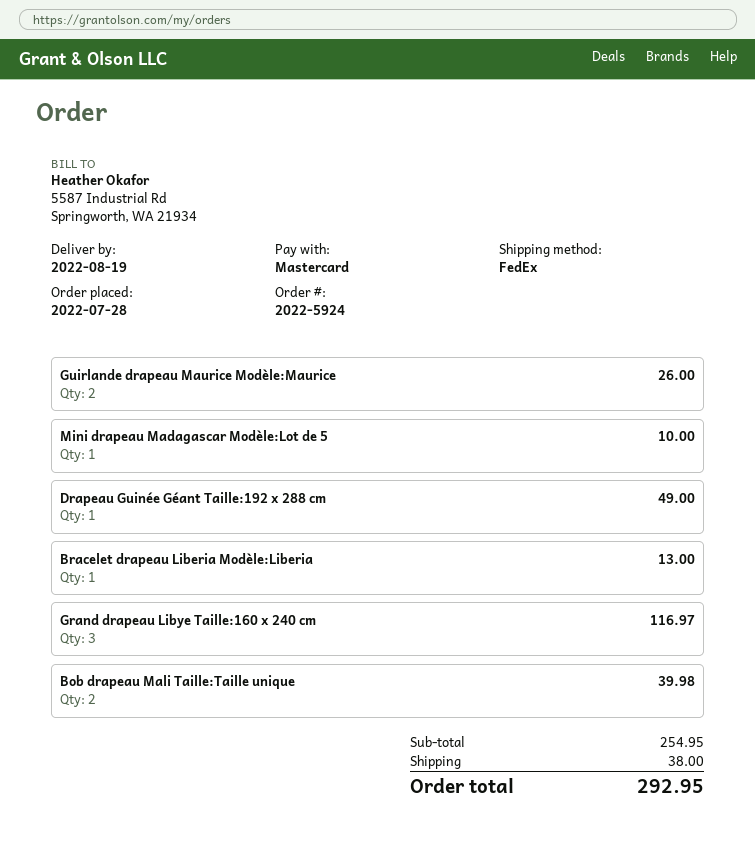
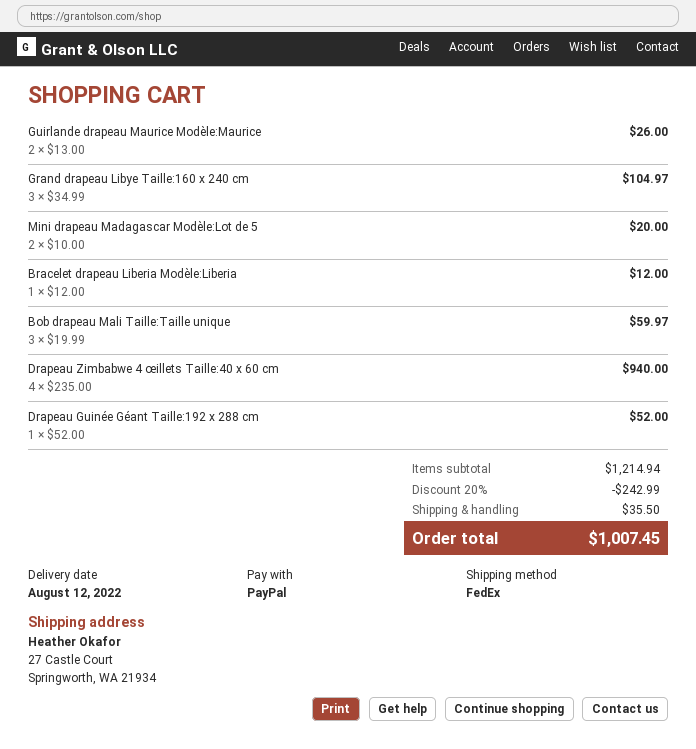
delivery date: 2022-08-19 -> 2022-08-12
payment method: Mastercard -> PayPal
Mini drapeau Madagascar Modèle:Lot de 5: 1 for 10.00 -> 2 for 20.00
Drapeau Guinée Géant Taille:192 x 288 cm: 1 for 49.00 -> 1 for 52.00
Bracelet drapeau Liberia Modèle:Liberia: 1 for 13.00 -> 1 for 12.00
Grand drapeau Libye Taille:160 x 240 cm: 3 for 116.97 -> 3 for 104.97
Bob drapeau Mali Taille:Taille unique: 2 for 39.98 -> 3 for 59.97
Drapeau Zimbabwe 4 œillets Taille:40 x 60 cm: none -> 4 for 940.00
subtotal: 254.95 -> 1214.94
discount: none -> 20% = 242.99
shipping: 38.00 -> 35.50
total: 292.95 -> 1007.45

